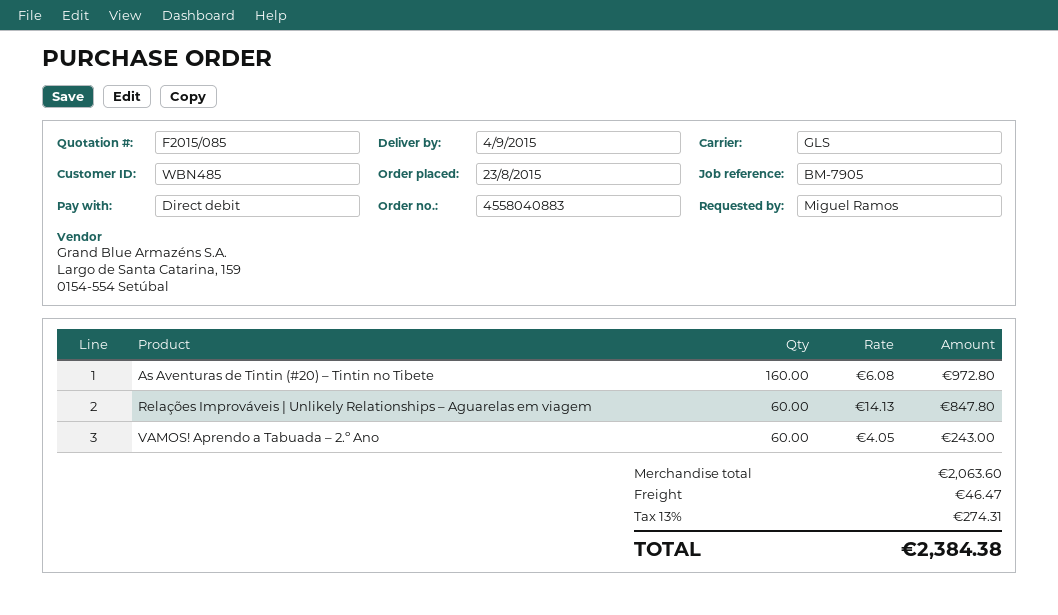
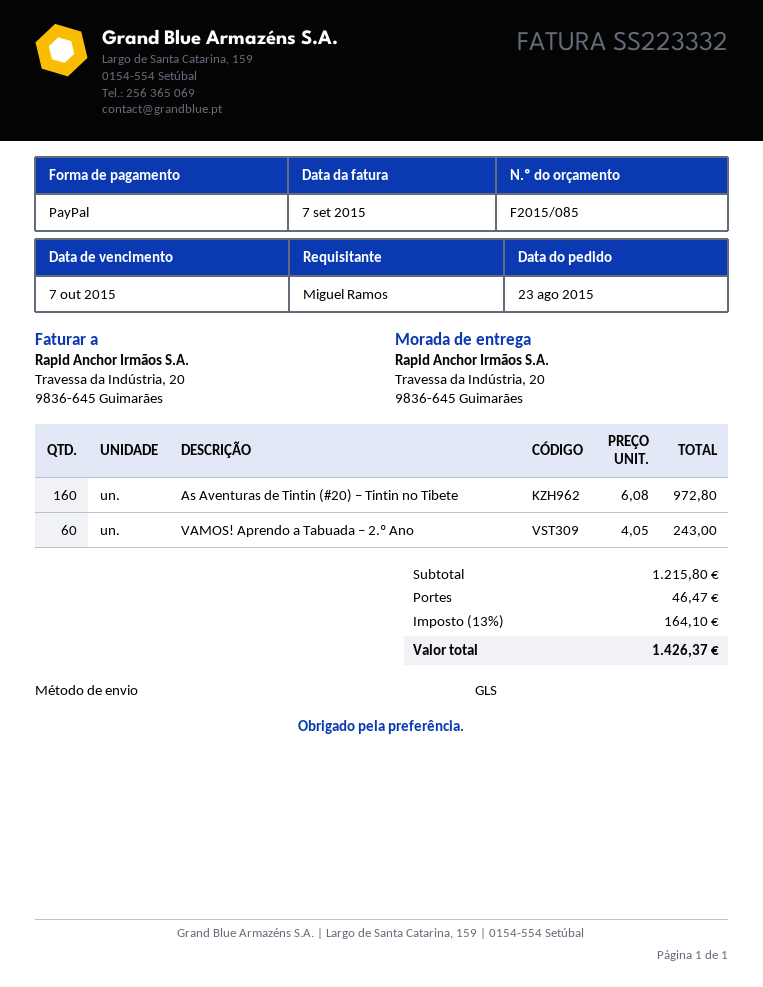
payment method: direct debit -> PayPal
Relações Improváveis | Unlikely Relationships – Aguarelas em viagem: 60 x 14.13 = 847.80 -> none
subtotal: 2063.60 -> 1215.80
tax: 13% = 274.31 -> 13% = 164.10
total: 2384.38 -> 1426.37

